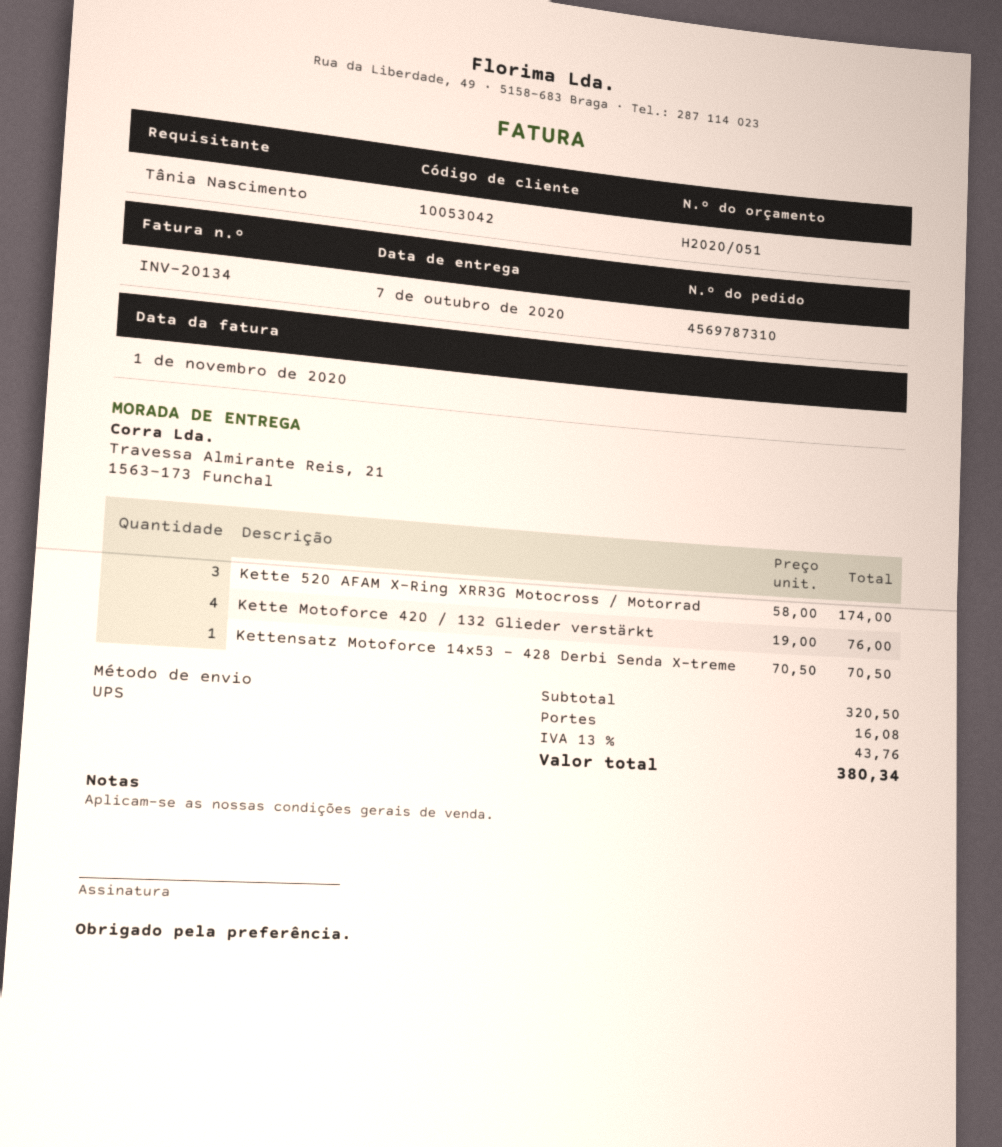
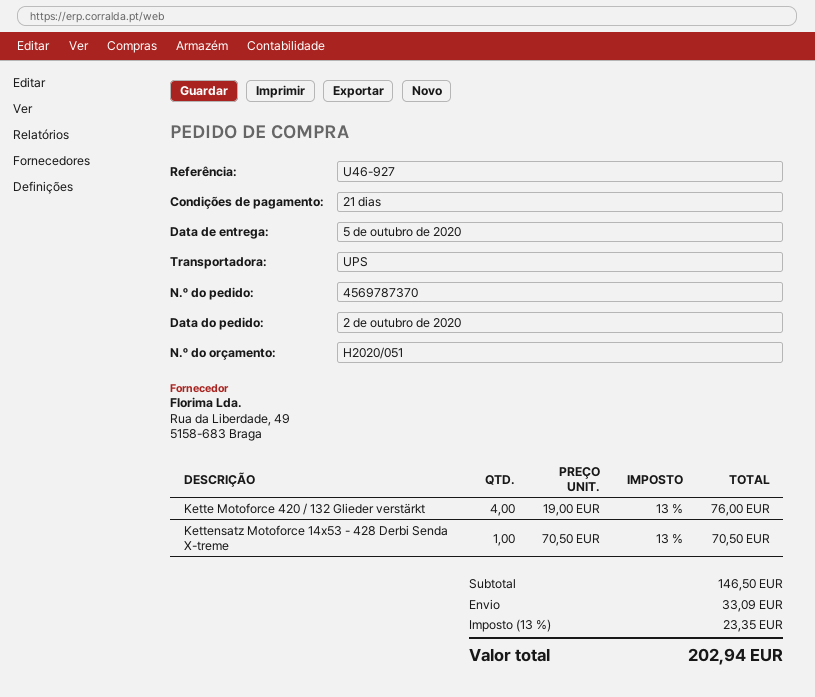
order number: 4569787310 -> 4569787370
delivery date: 2020-10-07 -> 2020-10-05
Kette 520 AFAM X-Ring XRR3G Motocross / Motorrad: 3 x 58.00 = 174.00 -> none
subtotal: 320.50 -> 146.50
shipping: 16.08 -> 33.09
tax: 13% = 43.76 -> 13% = 23.35
total: 380.34 -> 202.94

